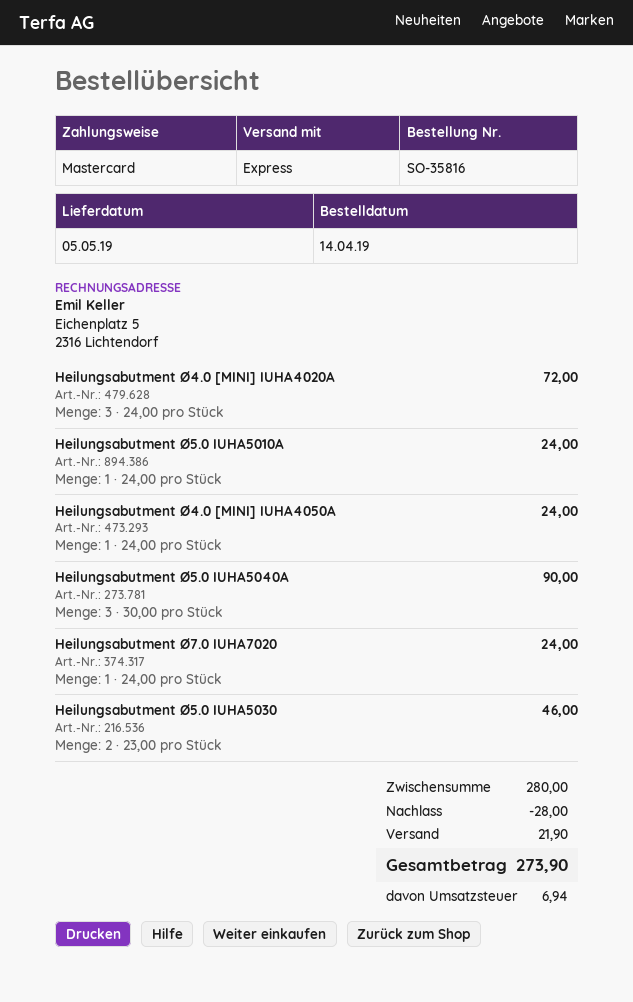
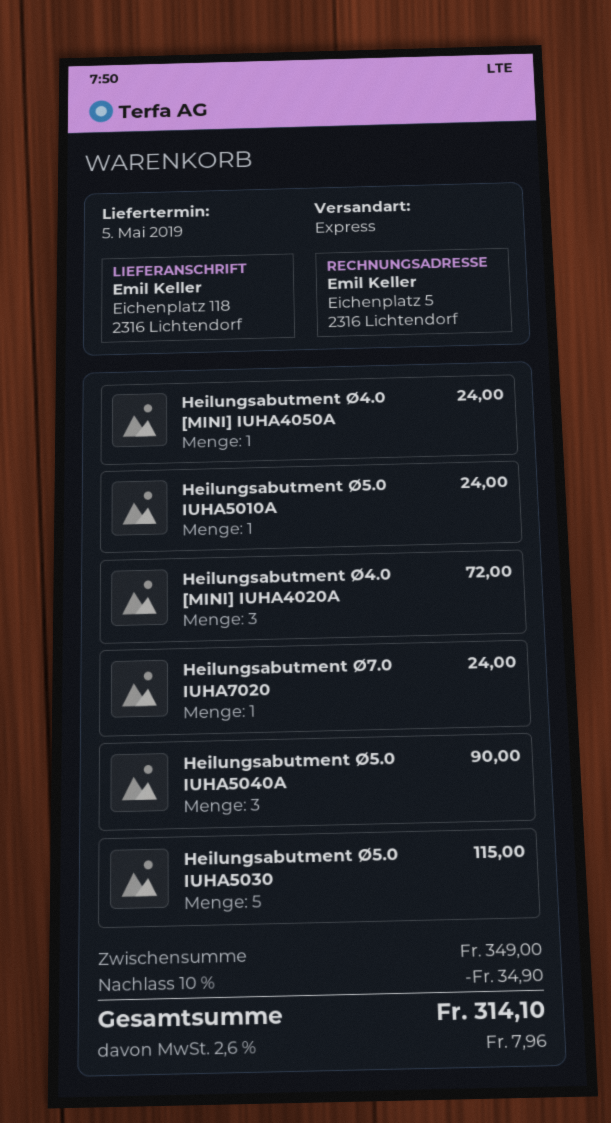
Heilungsabutment Ø5.0 IUHA5030: 2 for 46.00 -> 5 for 115.00
subtotal: 280.00 -> 349.00
discount: 28.00 -> 34.90
shipping: 21.90 -> none
tax: 6.94 -> 7.96
total: 273.90 -> 314.10

